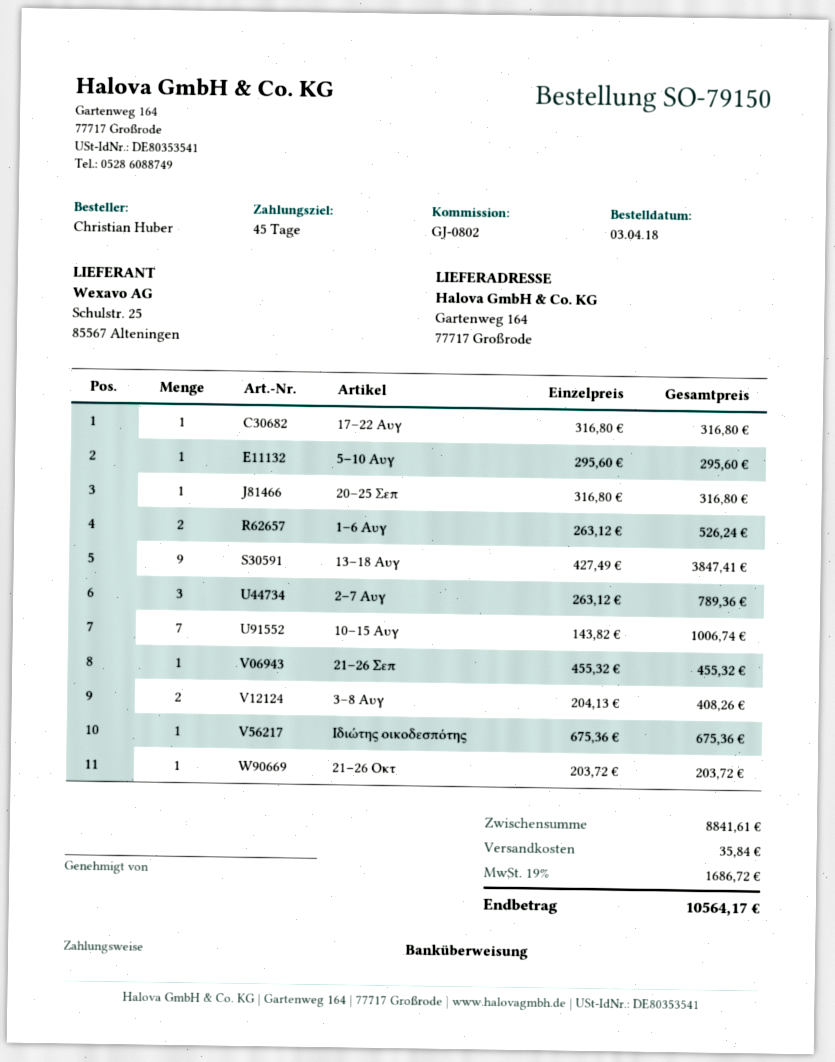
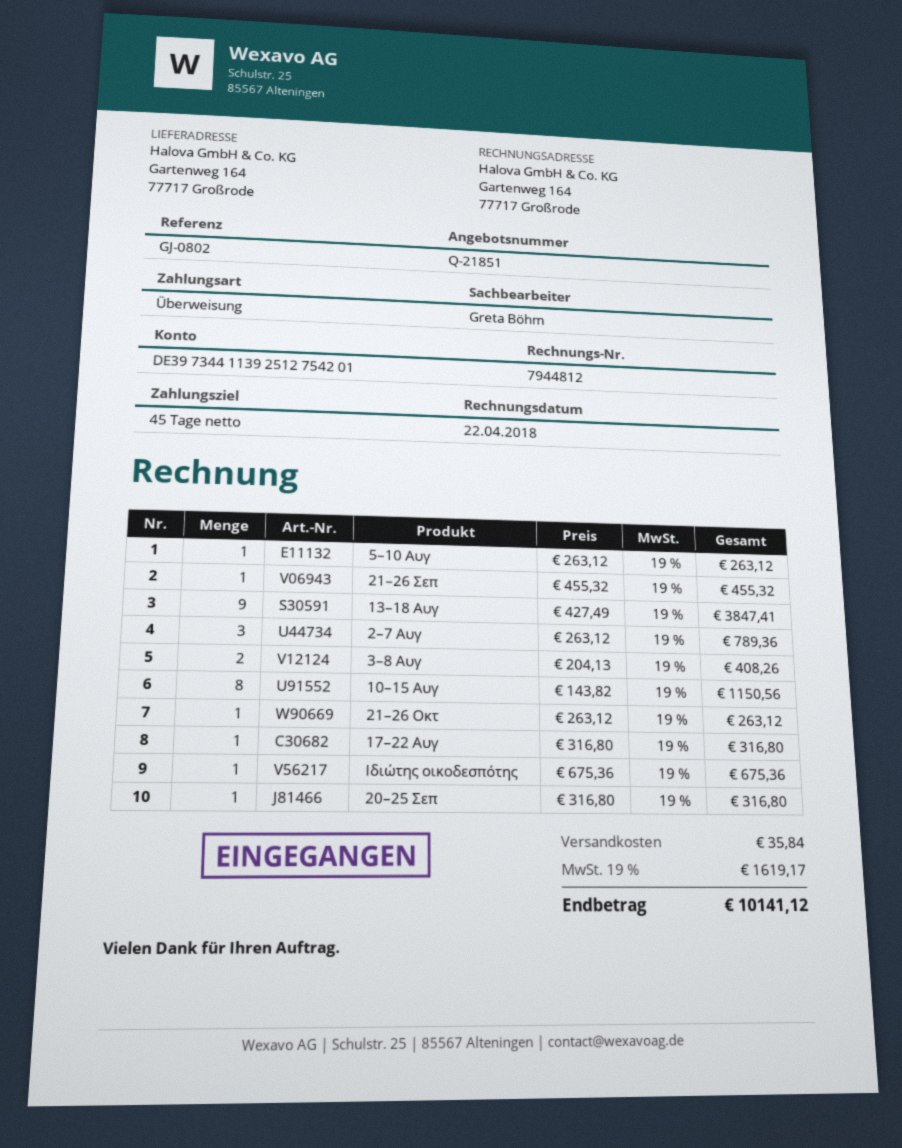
5–10 Αυγ: 1 x 295.60 = 295.60 -> 1 x 263.12 = 263.12
1–6 Αυγ: 2 x 263.12 = 526.24 -> none
10–15 Αυγ: 7 x 143.82 = 1006.74 -> 8 x 143.82 = 1150.56
21–26 Οκτ: 1 x 203.72 = 203.72 -> 1 x 263.12 = 263.12
tax: 19% = 1686.72 -> 19% = 1619.17
total: 10564.17 -> 10141.12

